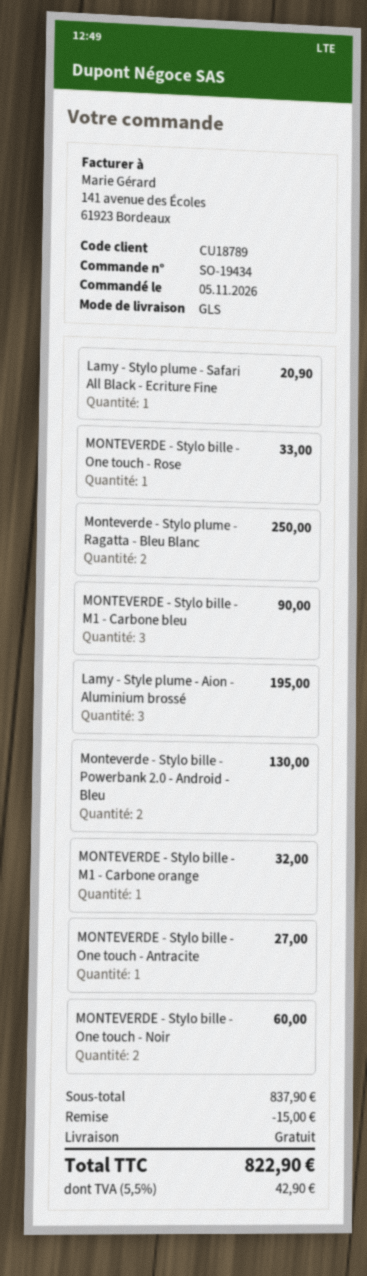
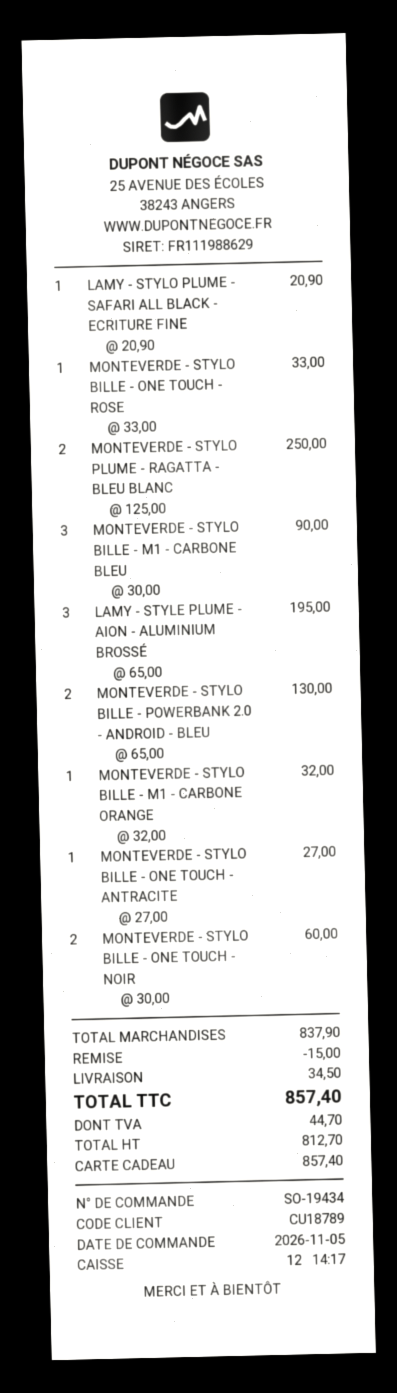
shipping: 0.00 -> 34.50
tax: 42.90 -> 44.70
total: 822.90 -> 857.40

